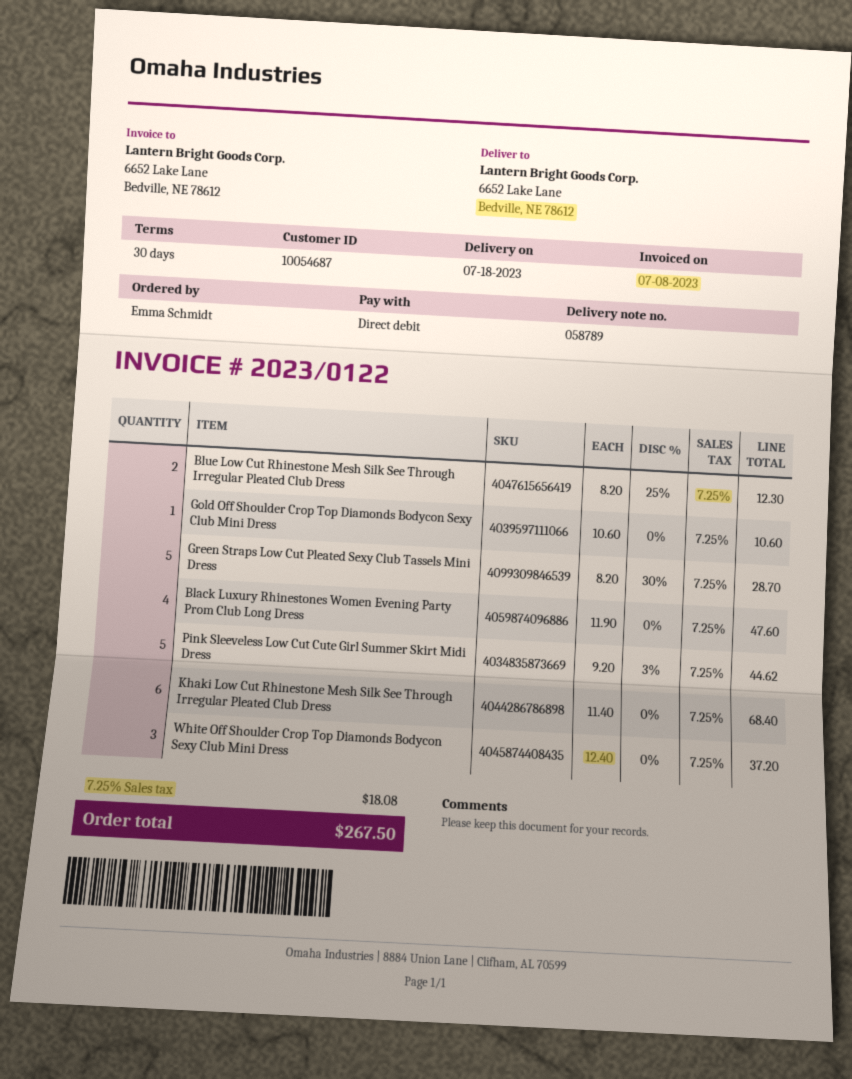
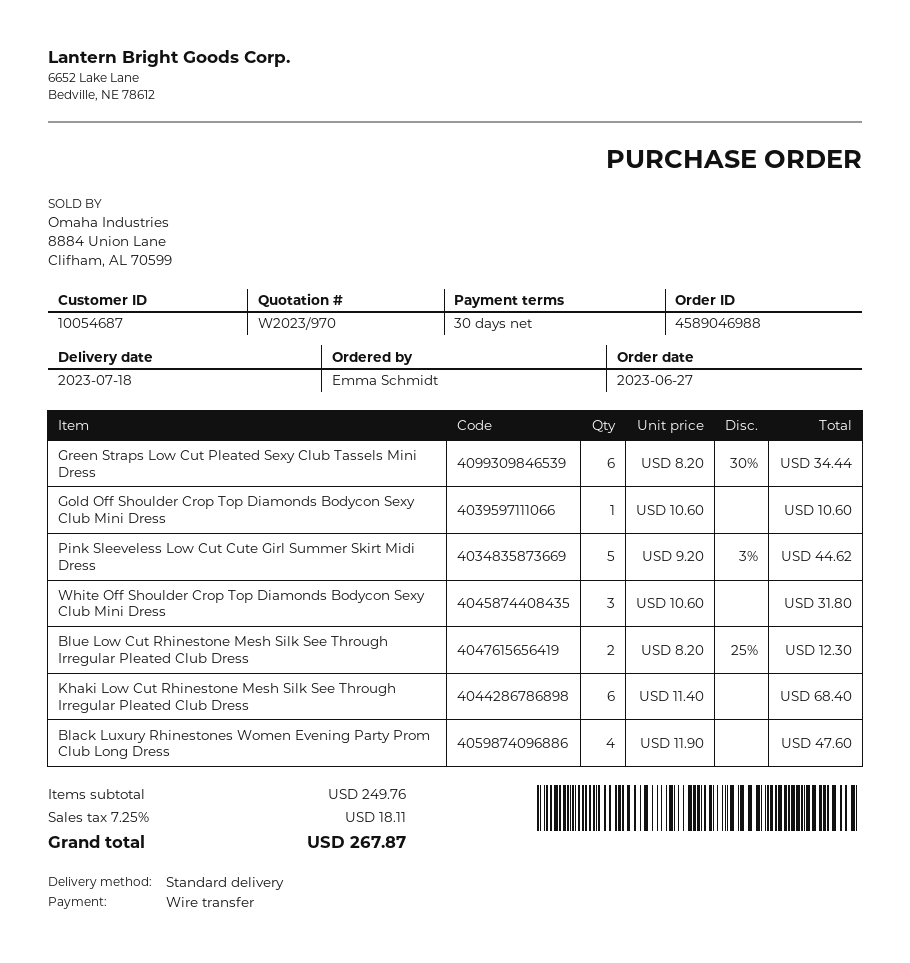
payment method: direct debit -> bank transfer
Green Straps Low Cut Pleated Sexy Club Tassels Mini Dress: 5 x 8.20 - 30% = 28.70 -> 6 x 8.20 - 30% = 34.44
White Off Shoulder Crop Top Diamonds Bodycon Sexy Club Mini Dress: 3 x 12.40 = 37.20 -> 3 x 10.60 = 31.80
tax: 7.25% = 18.08 -> 7.25% = 18.11
total: 267.50 -> 267.87

